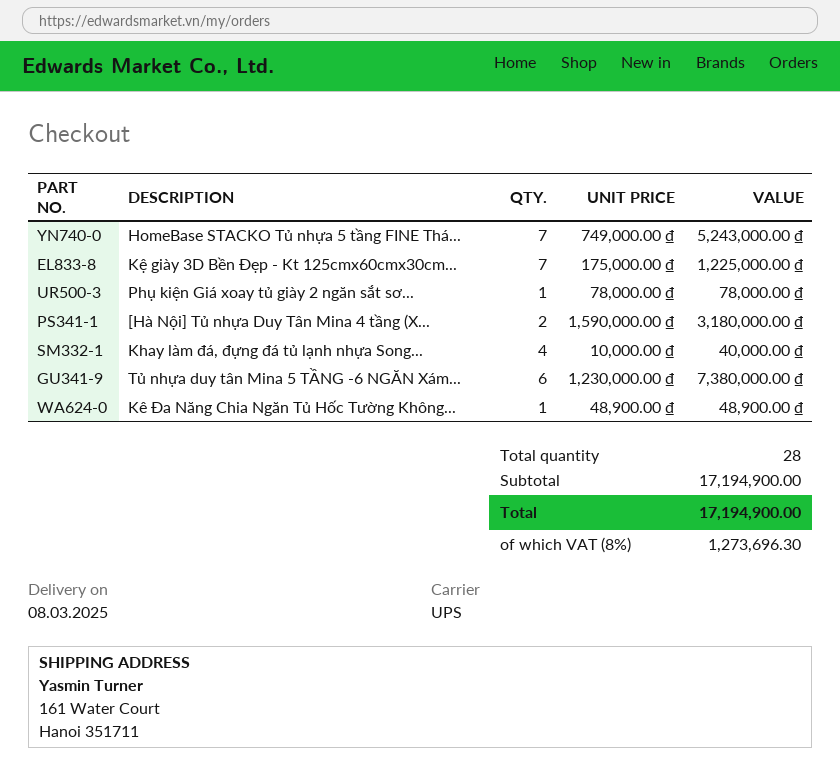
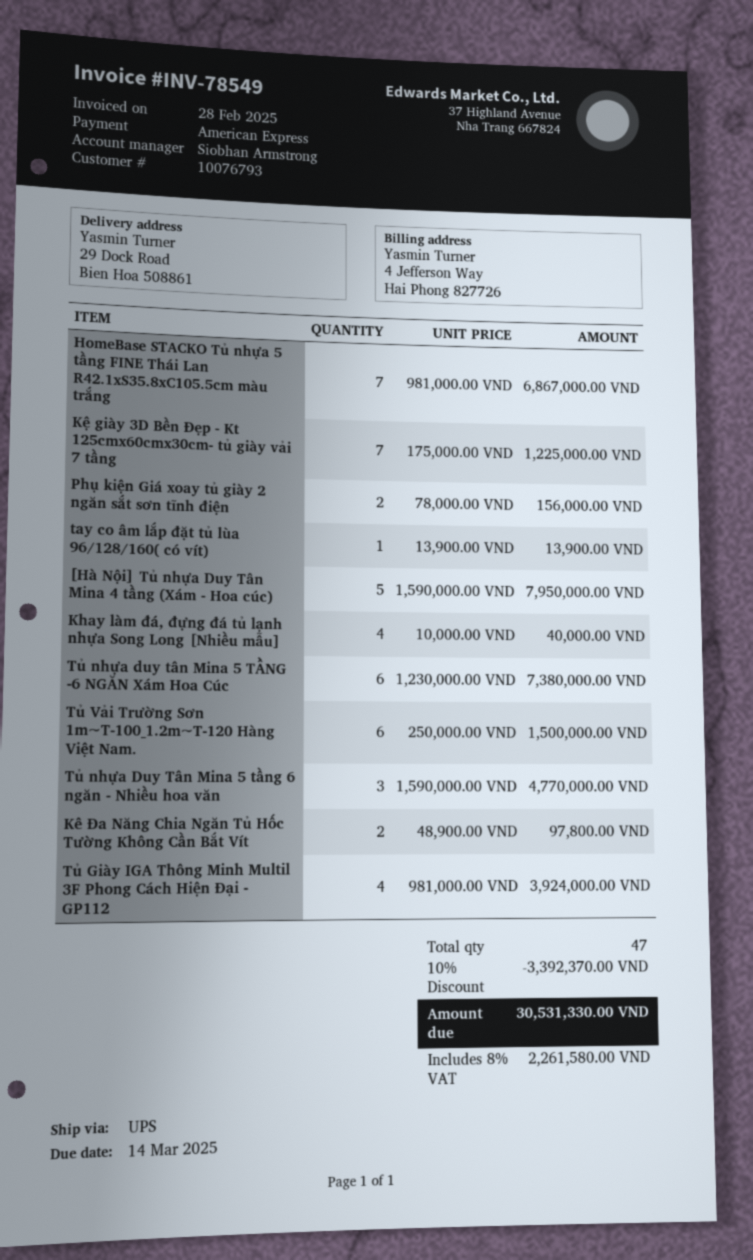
ship to: 161 Water Court, Hanoi 351711 -> 29 Dock Road, Bien Hoa 508861
HomeBase STACKO Tủ nhựa 5 tầng FINE Thá...: 7 x 749000.00 = 5243000.00 -> 7 x 981000.00 = 6867000.00
Phụ kiện Giá xoay tủ giày 2 ngăn sắt sơ...: 1 x 78000.00 = 78000.00 -> 2 x 78000.00 = 156000.00
[Hà Nội] Tủ nhựa Duy Tân Mina 4 tầng (X...: 2 x 1590000.00 = 3180000.00 -> 5 x 1590000.00 = 7950000.00
Kê Đa Năng Chia Ngăn Tủ Hốc Tường Không...: 1 x 48900.00 = 48900.00 -> 2 x 48900.00 = 97800.00
tay co âm lắp đặt tủ lùa 96/128/160( có vít): none -> 1 x 13900.00 = 13900.00
Tủ Vải Trường Sơn 1m~T-100_1.2m~T-120 Hàng Việt Nam.: none -> 6 x 250000.00 = 1500000.00
Tủ nhựa Duy Tân Mina 5 tầng 6 ngăn - Nhiều hoa văn: none -> 3 x 1590000.00 = 4770000.00
Tủ Giày IGA Thông Minh Multil 3F Phong Cách Hiện Đại - GP112: none -> 4 x 981000.00 = 3924000.00
total quantity: 28 -> 47
discount: none -> 10% = 3392370.00
tax: 8% = 1273696.30 -> 8% = 2261580.00
total: 17194900.00 -> 30531330.00

